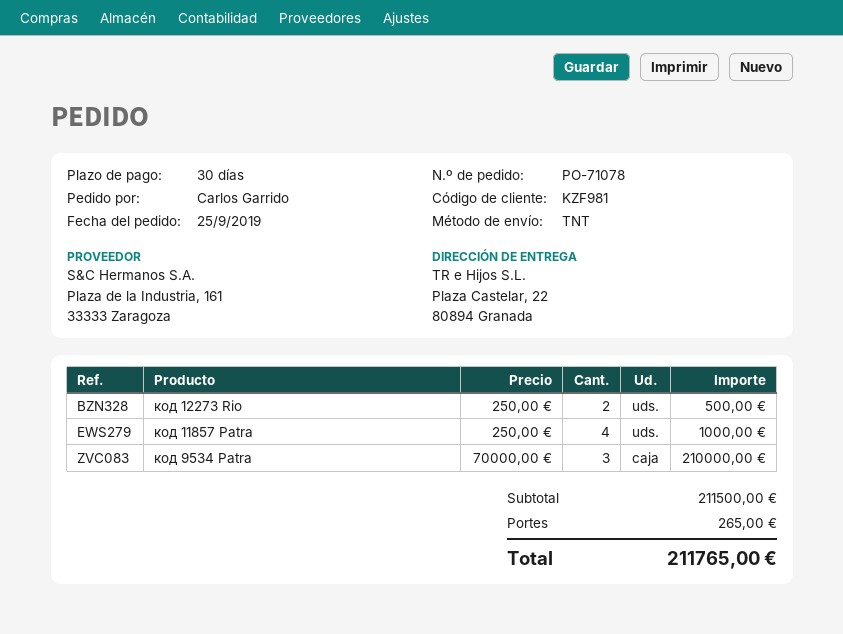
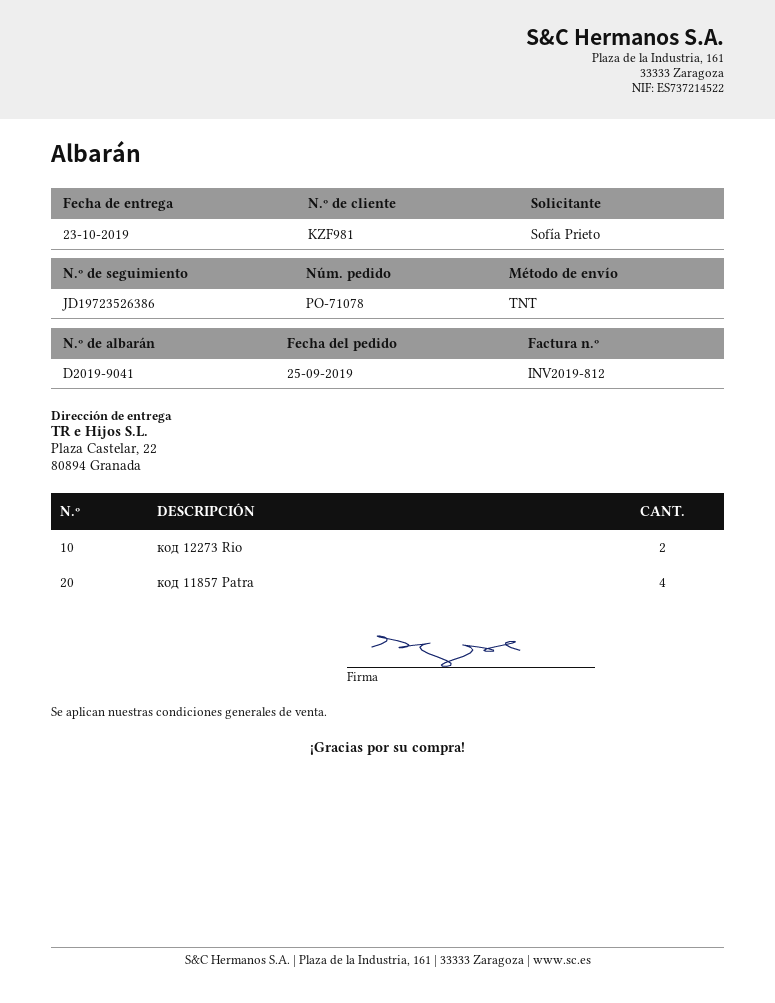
ordered by: Carlos Garrido -> Sofía Prieto
код 9534 Patra: 3 -> none

